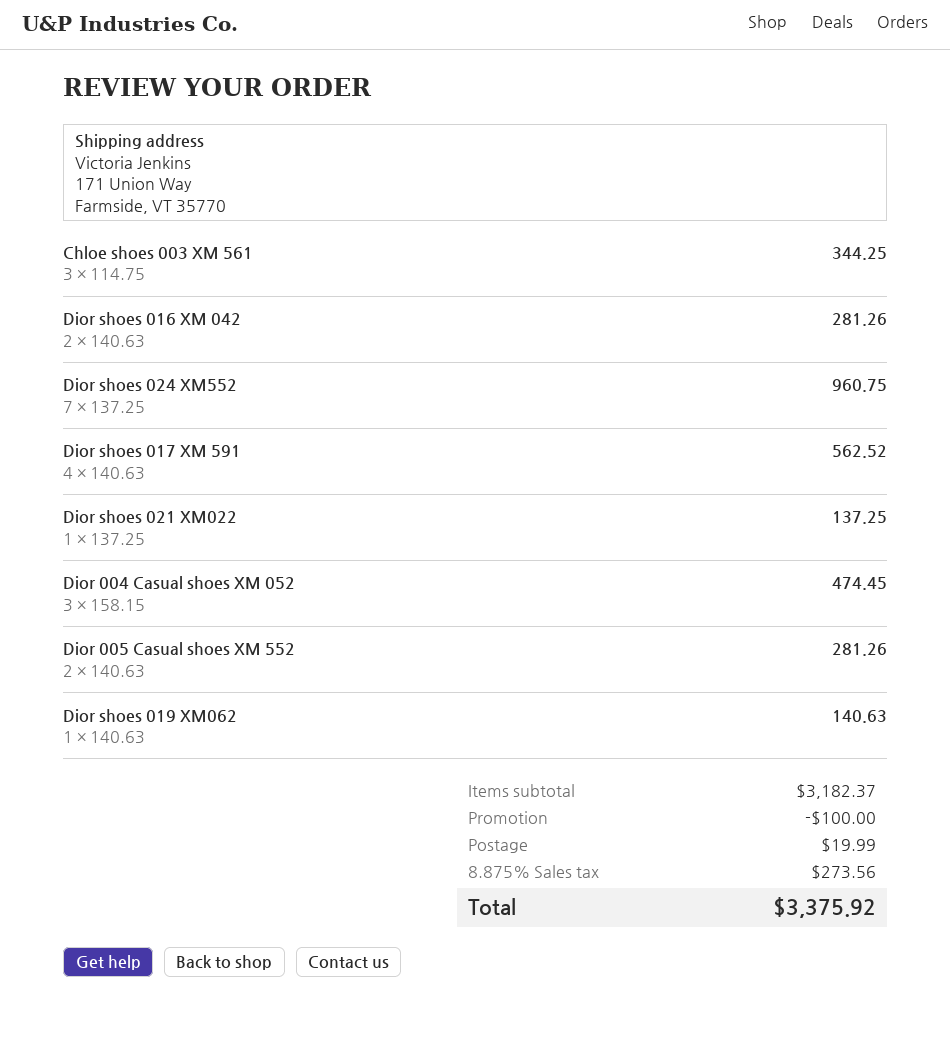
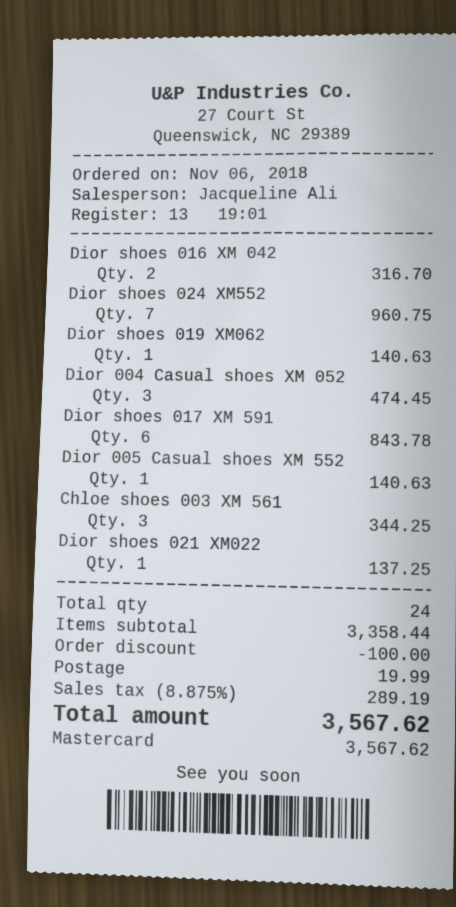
Dior shoes 016 XM 042: 2 for 281.26 -> 2 for 316.70
Dior shoes 017 XM 591: 4 for 562.52 -> 6 for 843.78
Dior 005 Casual shoes XM 552: 2 for 281.26 -> 1 for 140.63
subtotal: 3182.37 -> 3358.44
tax: 8.875% = 273.56 -> 8.875% = 289.19
total: 3375.92 -> 3567.62

